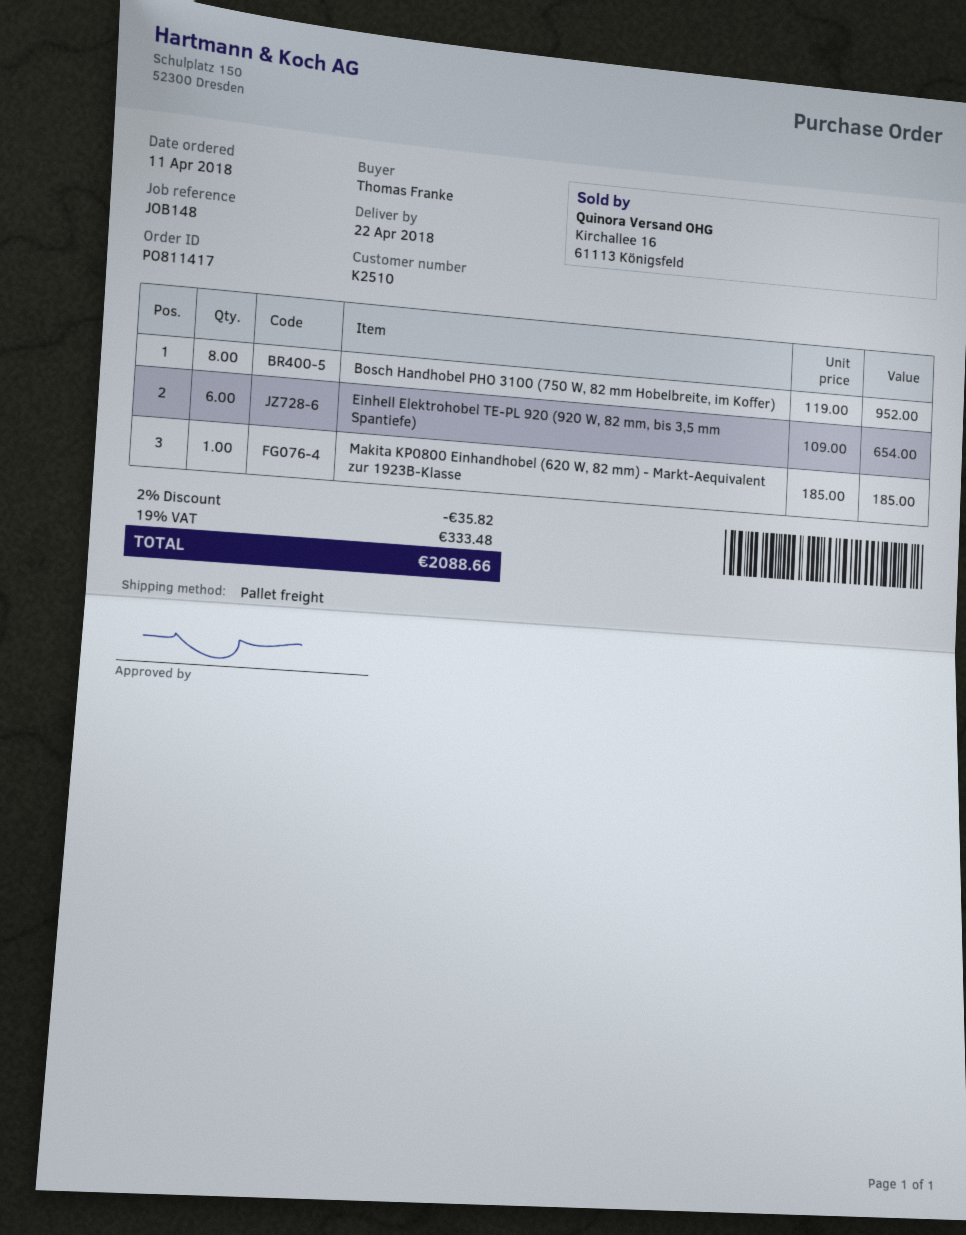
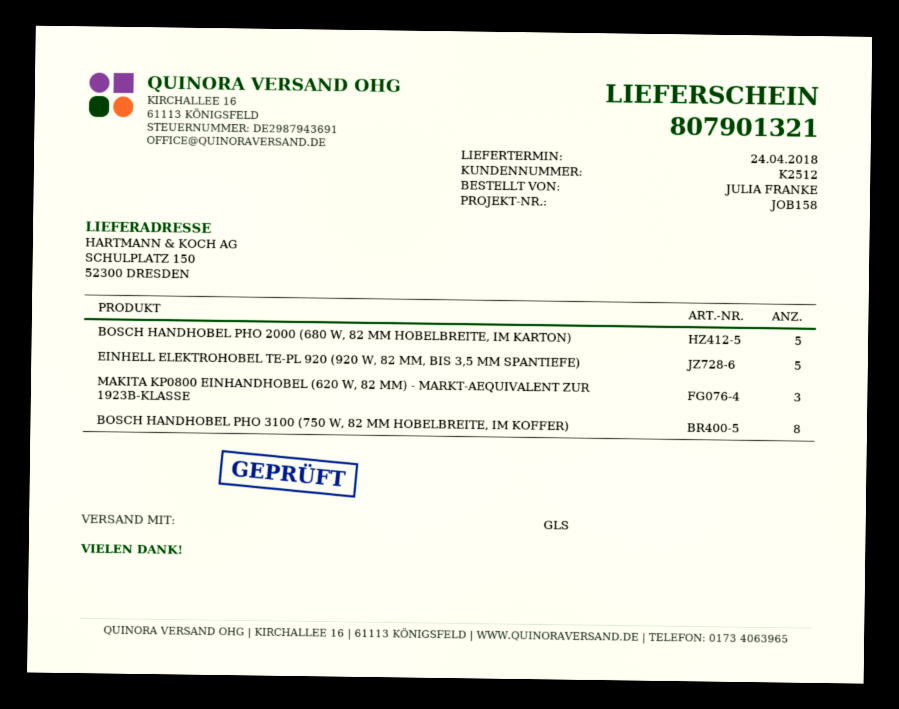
delivery date: 2018-04-22 -> 2018-04-24
customer number: K2510 -> K2512
reference: JOB148 -> JOB158
ordered by: Thomas Franke -> JULIA FRANKE
shipping method: pallet freight -> GLS
Einhell Elektrohobel TE-PL 920 (920 W, 82 mm, bis 3,5 mm Spantiefe): 6 -> 5
Makita KP0800 Einhandhobel (620 W, 82 mm) - Markt-Aequivalent zur 1923B-Klasse: 1 -> 3
BOSCH HANDHOBEL PHO 2000 (680 W, 82 MM HOBELBREITE, IM KARTON): none -> 5

